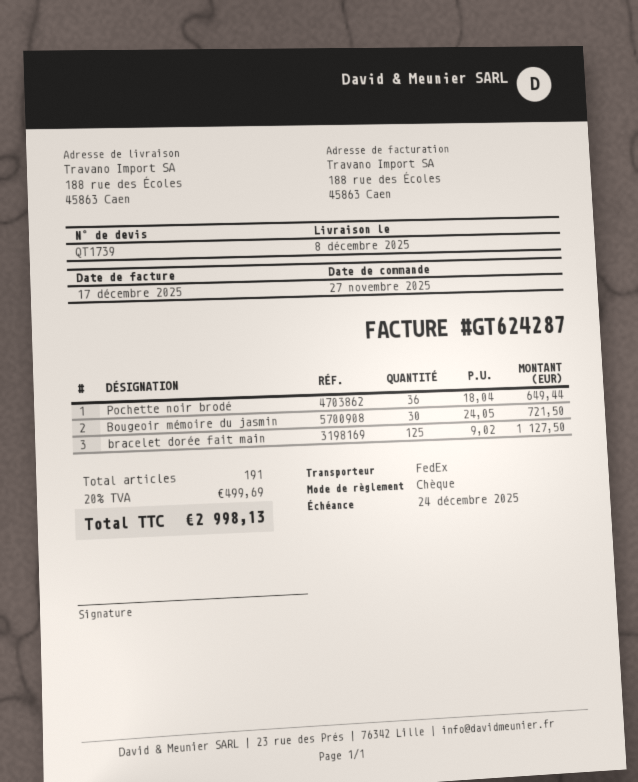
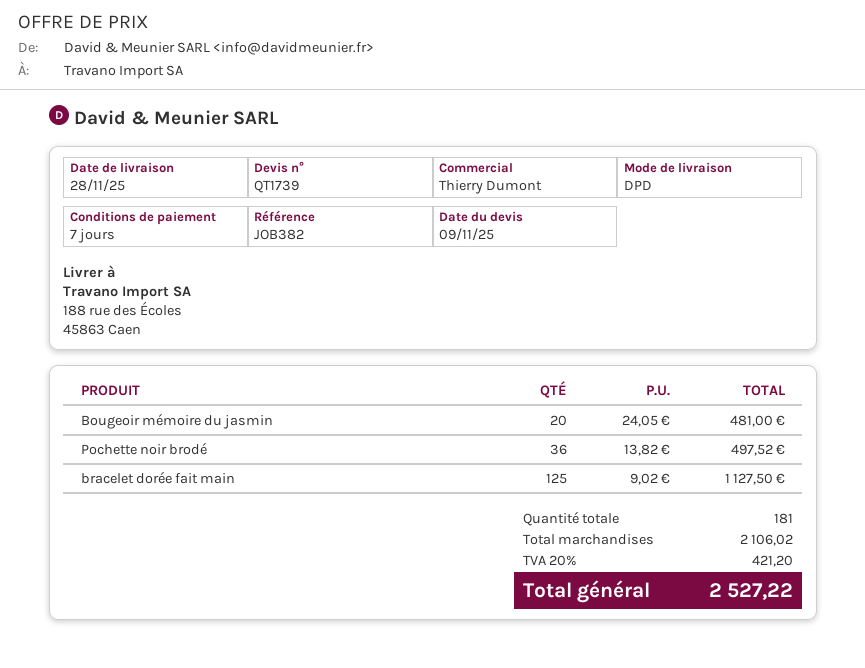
delivery date: 2025-12-08 -> 2025-11-28
shipping method: FedEx -> DPD
Pochette noir brodé: 36 x 18.04 = 649.44 -> 36 x 13.82 = 497.52
Bougeoir mémoire du jasmin: 30 x 24.05 = 721.50 -> 20 x 24.05 = 481.00
total quantity: 191 -> 181
tax: 20% = 499.69 -> 20% = 421.20
total: 2998.13 -> 2527.22

